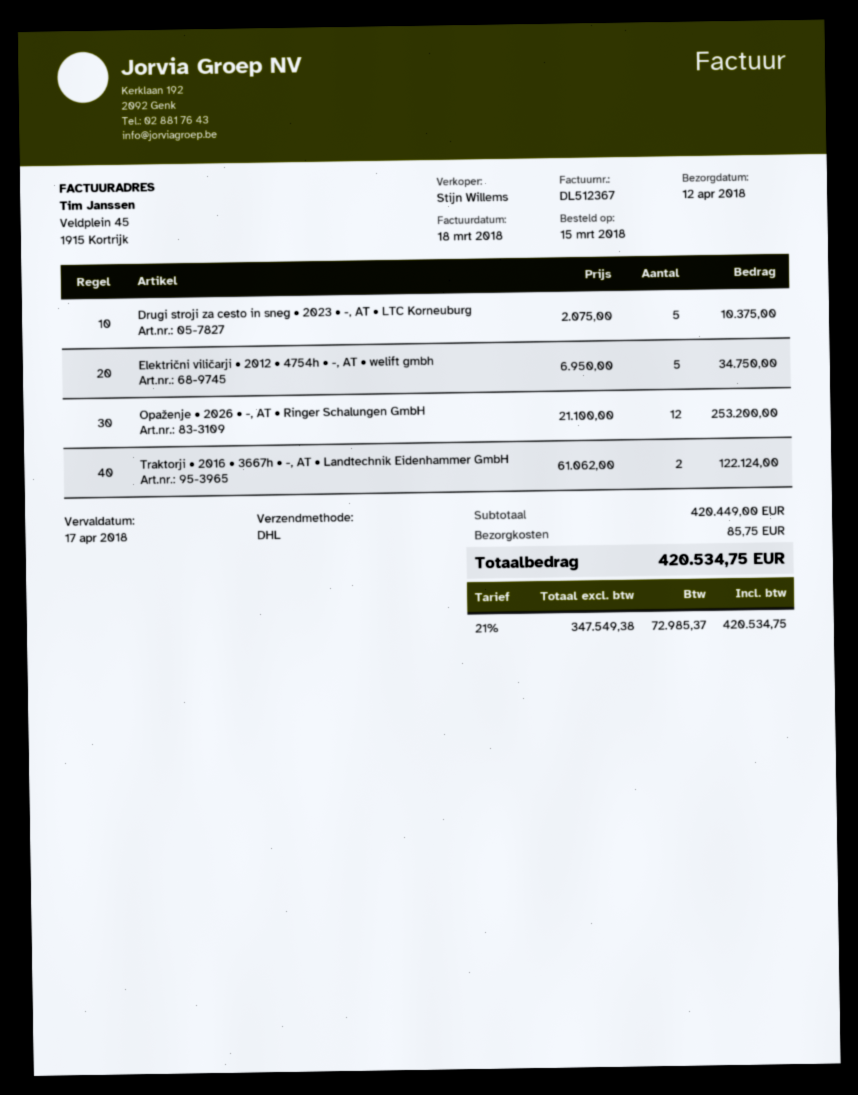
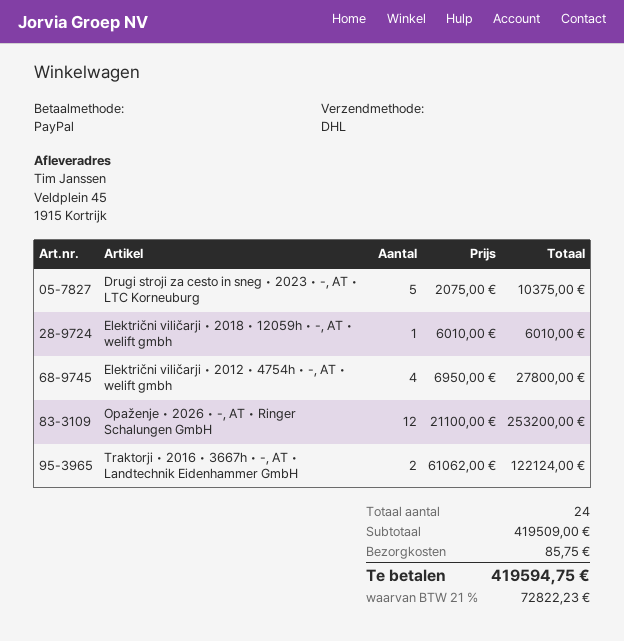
Električni viličarji • 2012 • 4754h • -, AT • welift gmbh: 5 x 6950.00 = 34750.00 -> 4 x 6950.00 = 27800.00
Električni viličarji • 2018 • 12059h • -, AT • welift gmbh: none -> 1 x 6010.00 = 6010.00
subtotal: 420449.00 -> 419509.00
tax: 21% = 72985.37 -> 21% = 72822.23
total: 420534.75 -> 419594.75

